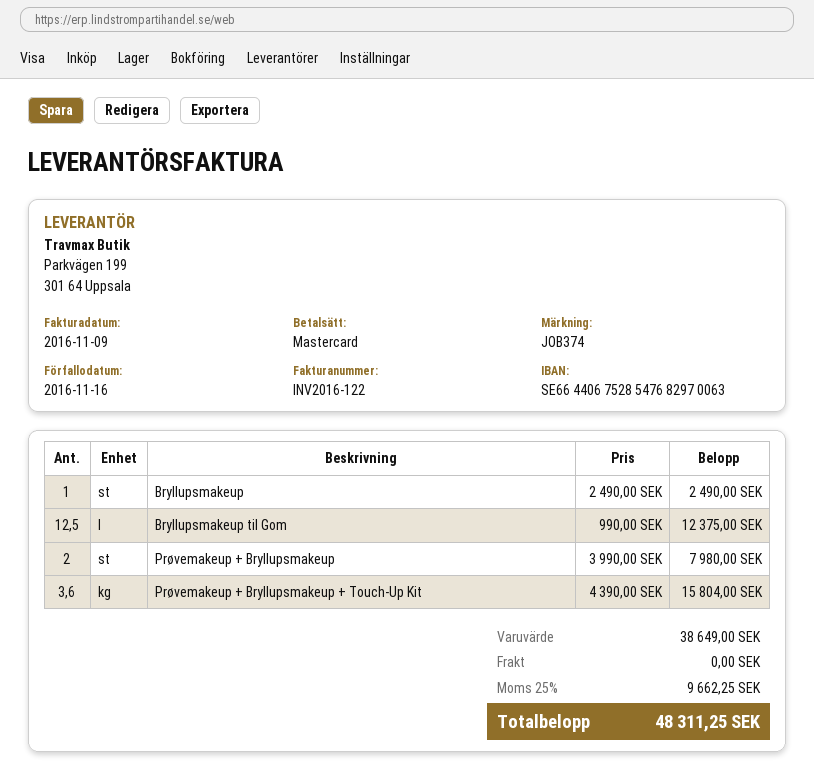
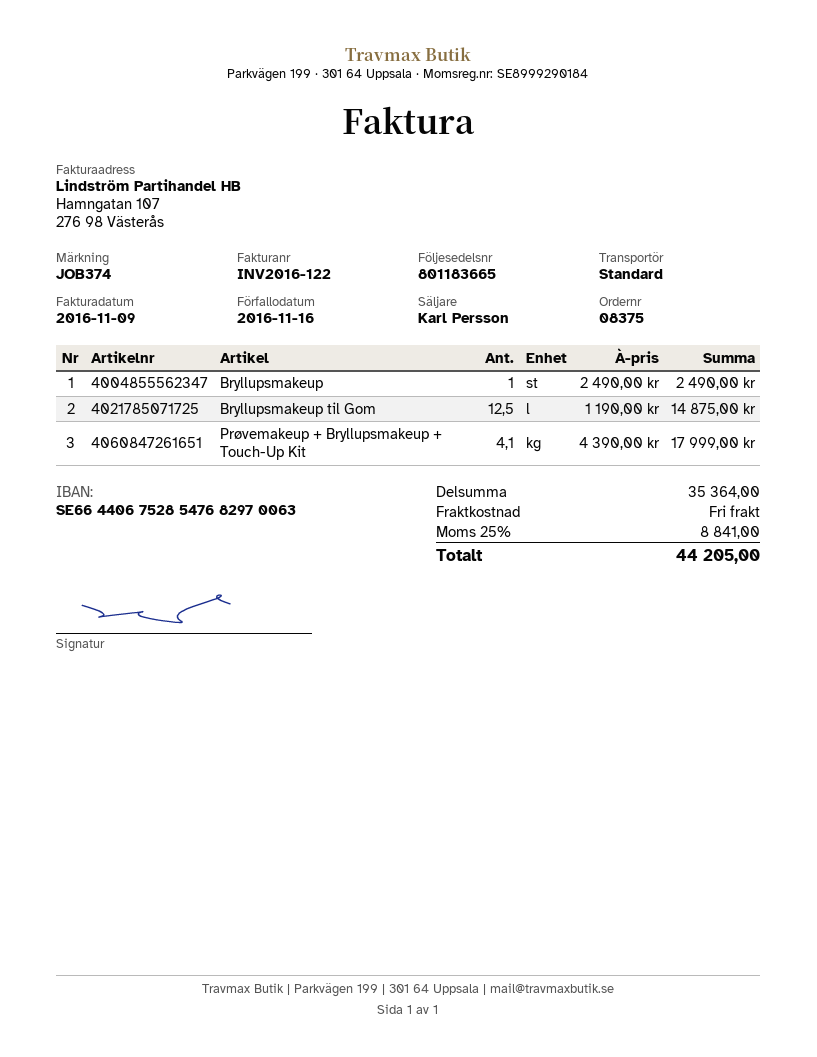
Bryllupsmakeup til Gom: 12.5 x 990.00 = 12375.00 -> 12.5 x 1190.00 = 14875.00
Prøvemakeup + Bryllupsmakeup: 2 x 3990.00 = 7980.00 -> none
Prøvemakeup + Bryllupsmakeup + Touch-Up Kit: 3.6 x 4390.00 = 15804.00 -> 4.1 x 4390.00 = 17999.00
subtotal: 38649.00 -> 35364.00
tax: 25% = 9662.25 -> 25% = 8841.00
total: 48311.25 -> 44205.00

